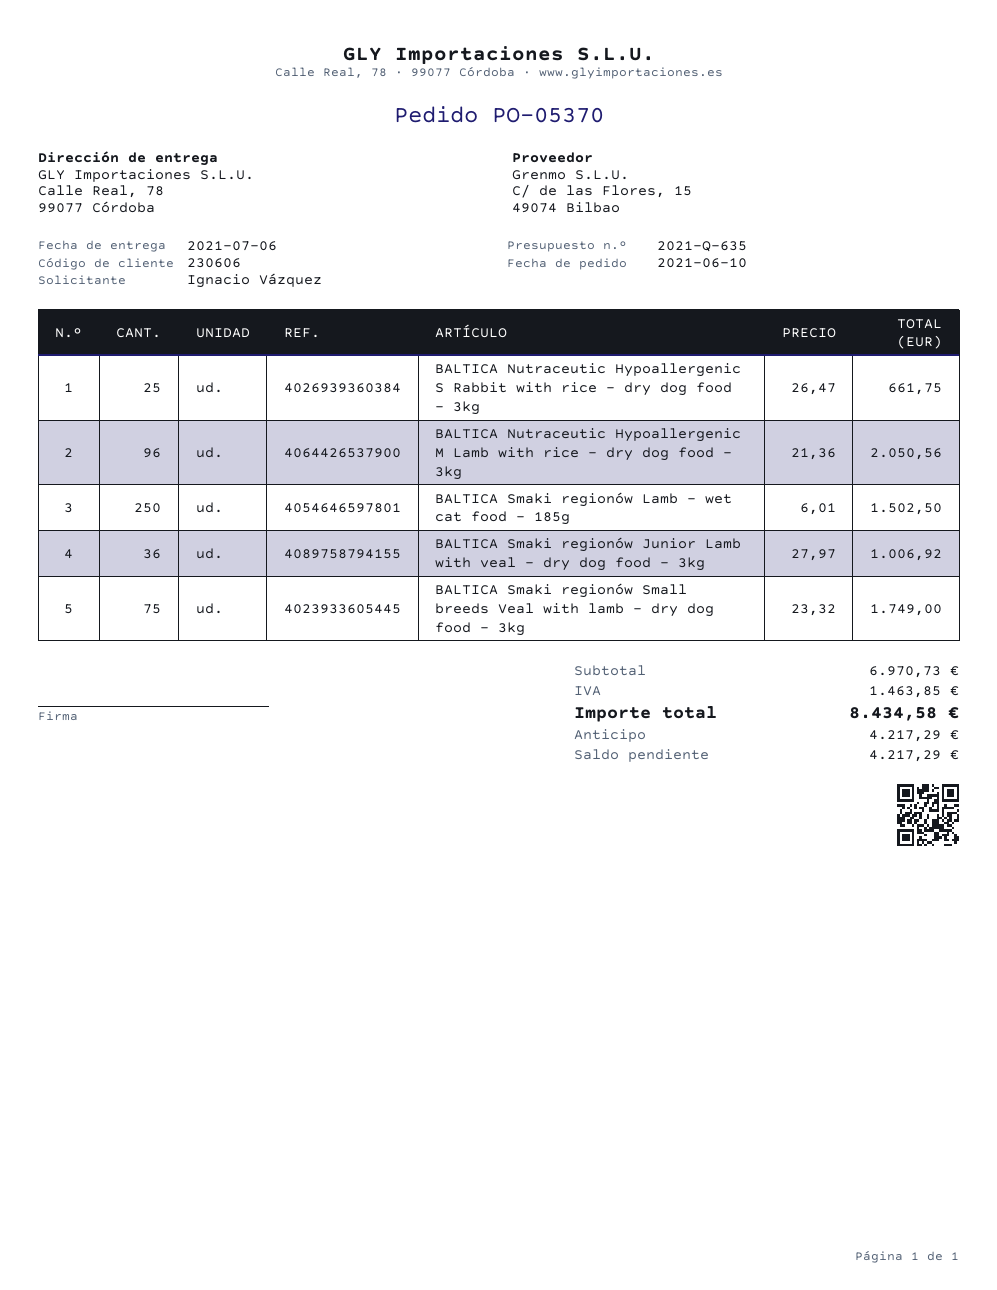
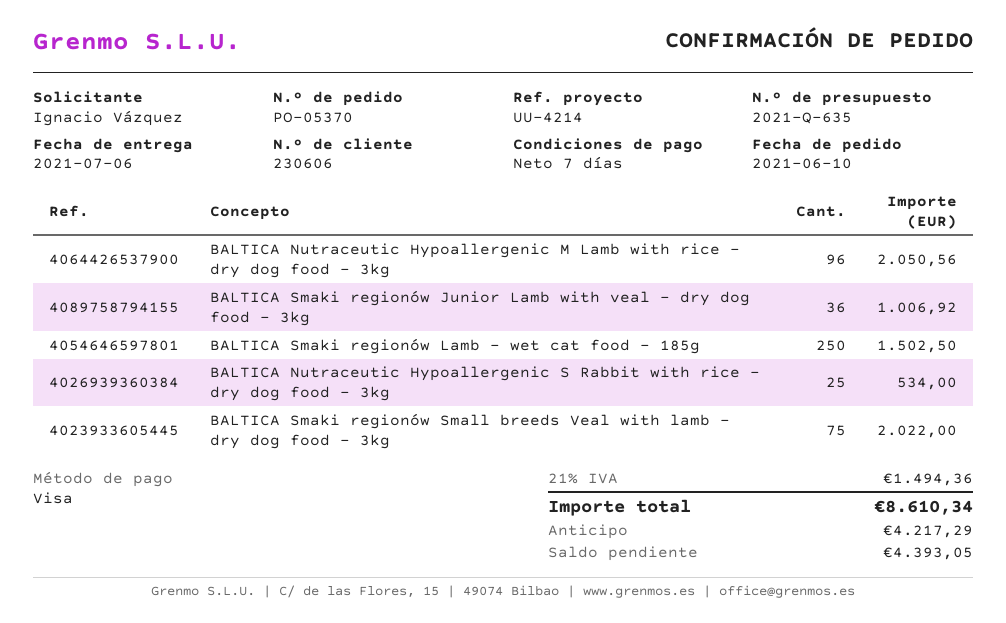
BALTICA Nutraceutic Hypoallergenic S Rabbit with rice - dry dog food - 3kg: 25 for 661.75 -> 25 for 534.00
BALTICA Smaki regionów Small breeds Veal with lamb - dry dog food - 3kg: 75 for 1749.00 -> 75 for 2022.00
tax: 1463.85 -> 1494.36
total: 8434.58 -> 8610.34
balance: 4217.29 -> 4393.05

